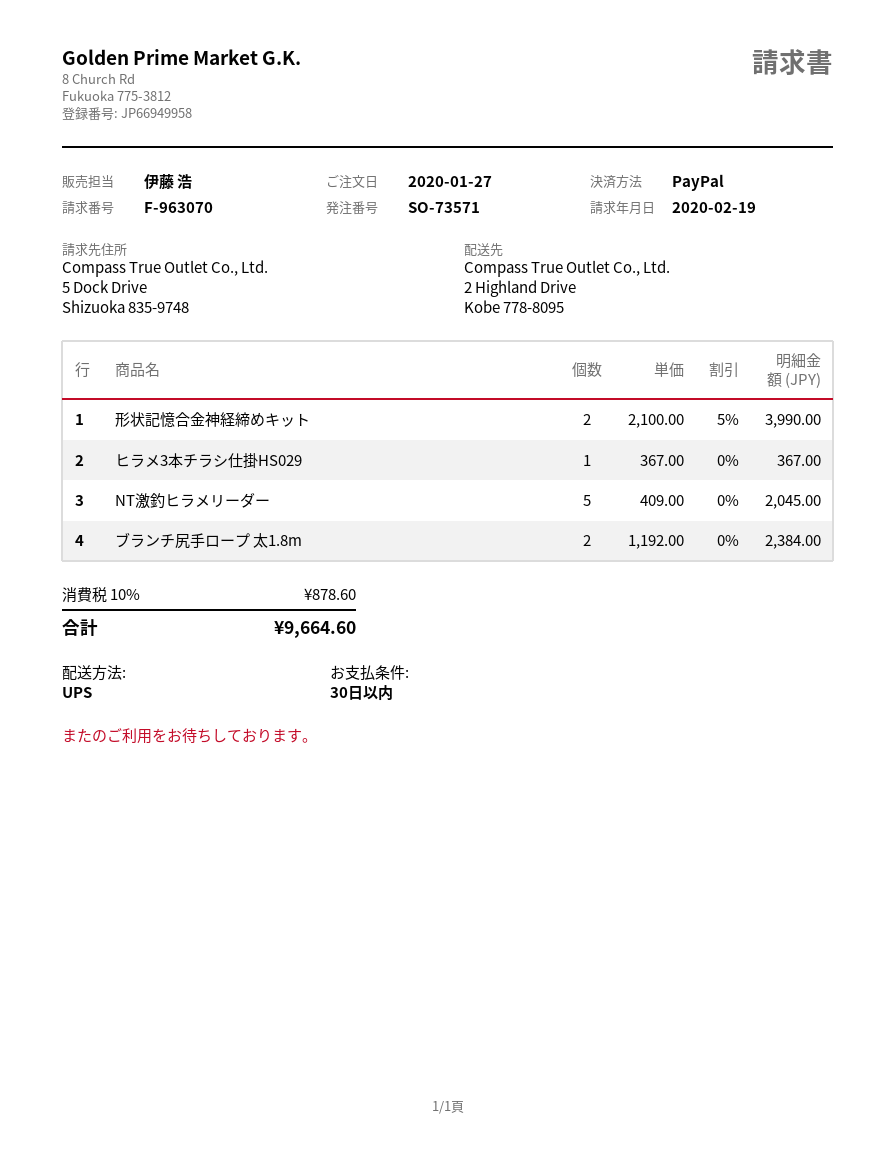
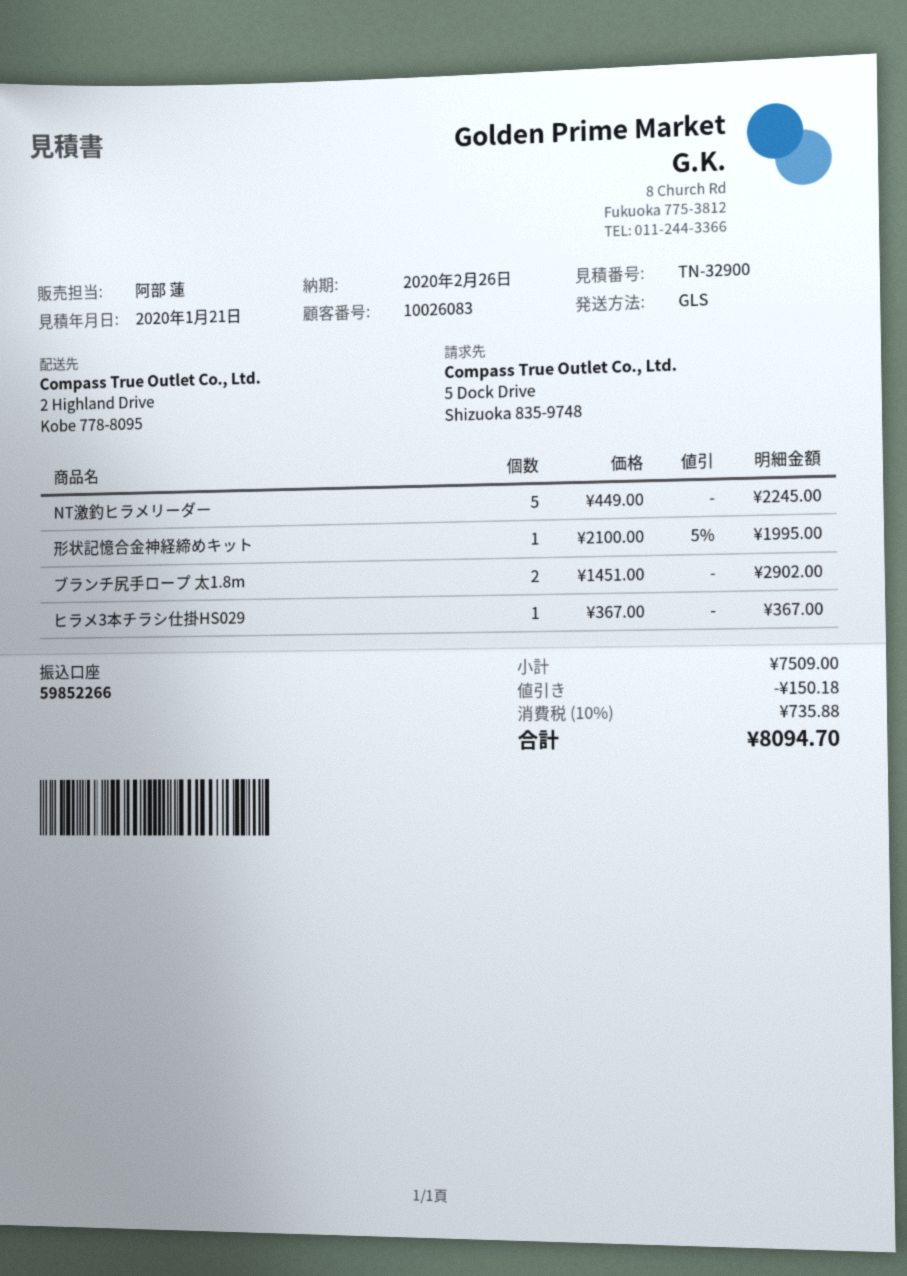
sales rep: 伊藤 浩 -> 阿部 蓮
shipping method: UPS -> GLS
形状記憶合金神経締めキット: 2 x 2100.00 - 5% = 3990.00 -> 1 x 2100.00 - 5% = 1995.00
NT激釣ヒラメリーダー: 5 x 409.00 = 2045.00 -> 5 x 449.00 = 2245.00
ブランチ尻手ロープ 太1.8m: 2 x 1192.00 = 2384.00 -> 2 x 1451.00 = 2902.00
discount: none -> 150.18
tax: 10% = 878.60 -> 10% = 735.88
total: 9664.60 -> 8094.70

